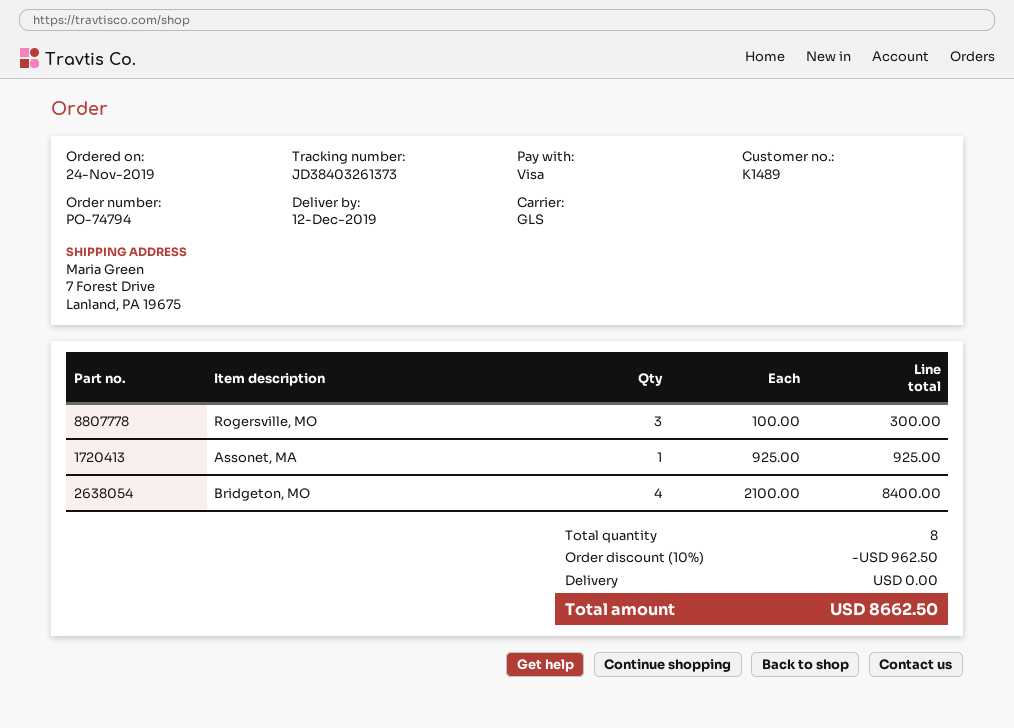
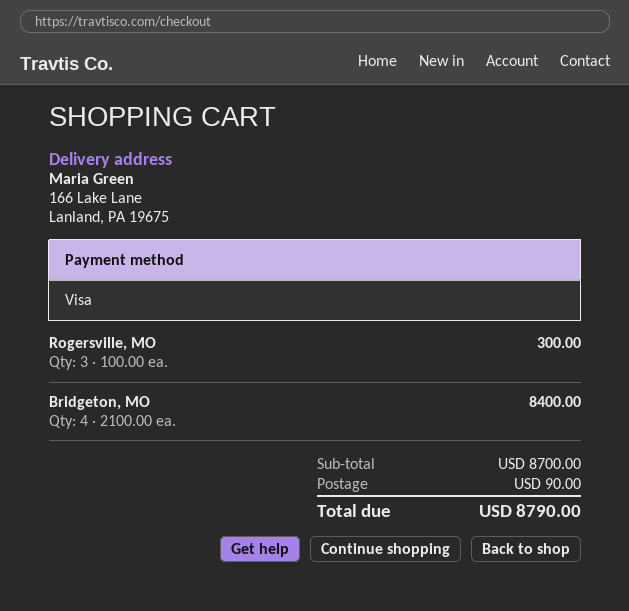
ship to: 7 Forest Drive, Lanland, PA 19675 -> 166 Lake Lane, Lanland, PA 19675
Assonet, MA: 1 x 925.00 = 925.00 -> none
discount: 10% = 962.50 -> none
shipping: 0.00 -> 90.00
total: 8662.50 -> 8790.00

